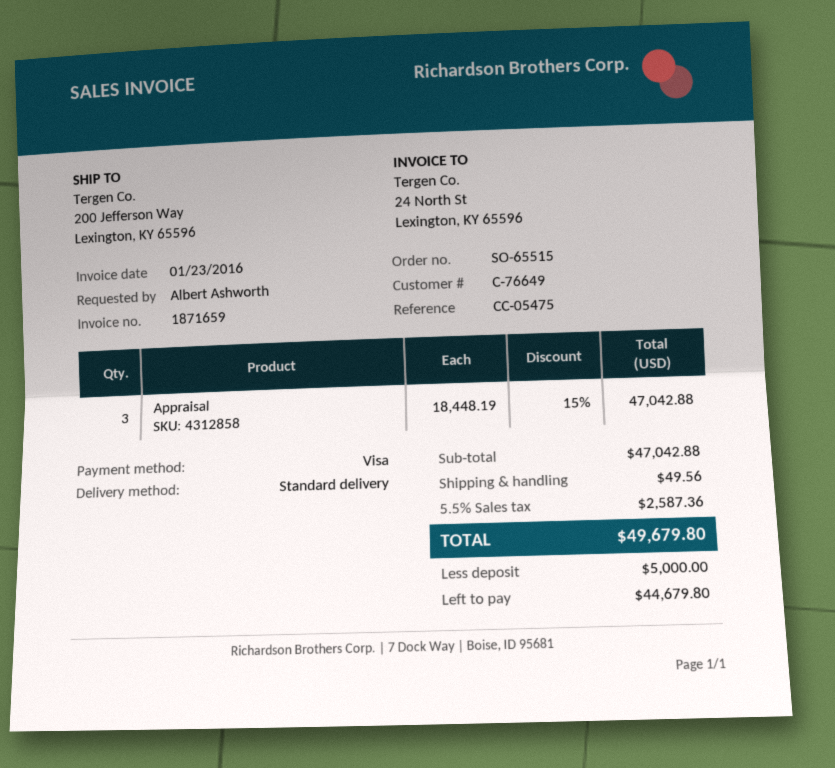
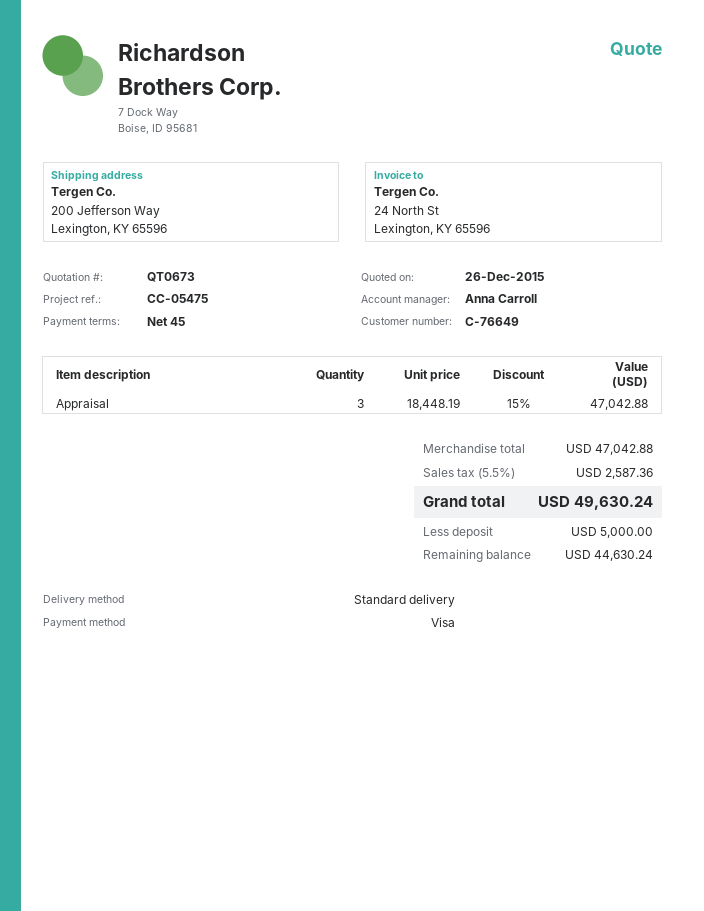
shipping: 49.56 -> none
total: 49679.80 -> 49630.24
balance: 44679.80 -> 44630.24

